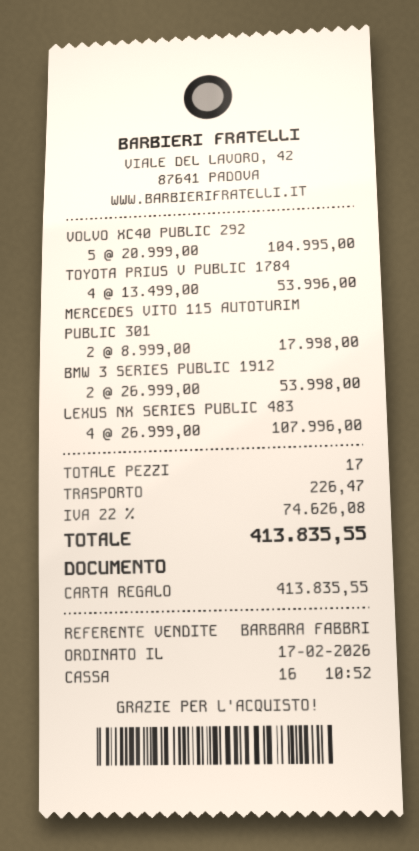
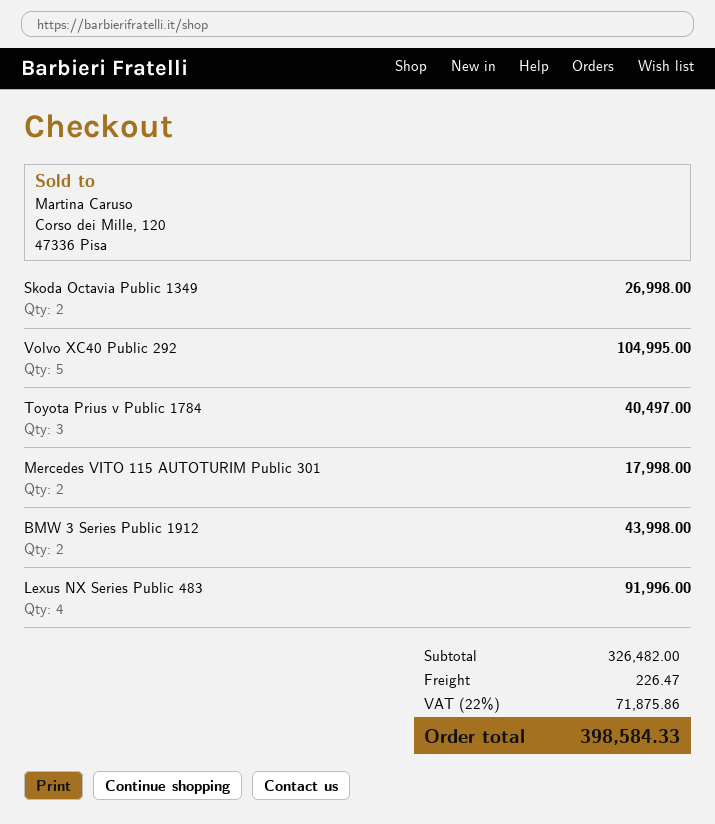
TOYOTA PRIUS V PUBLIC 1784: 4 for 53996.00 -> 3 for 40497.00
BMW 3 SERIES PUBLIC 1912: 2 for 53998.00 -> 2 for 43998.00
LEXUS NX SERIES PUBLIC 483: 4 for 107996.00 -> 4 for 91996.00
Skoda Octavia Public 1349: none -> 2 for 26998.00
tax: 22% = 74626.08 -> 22% = 71875.86
total: 413835.55 -> 398584.33

